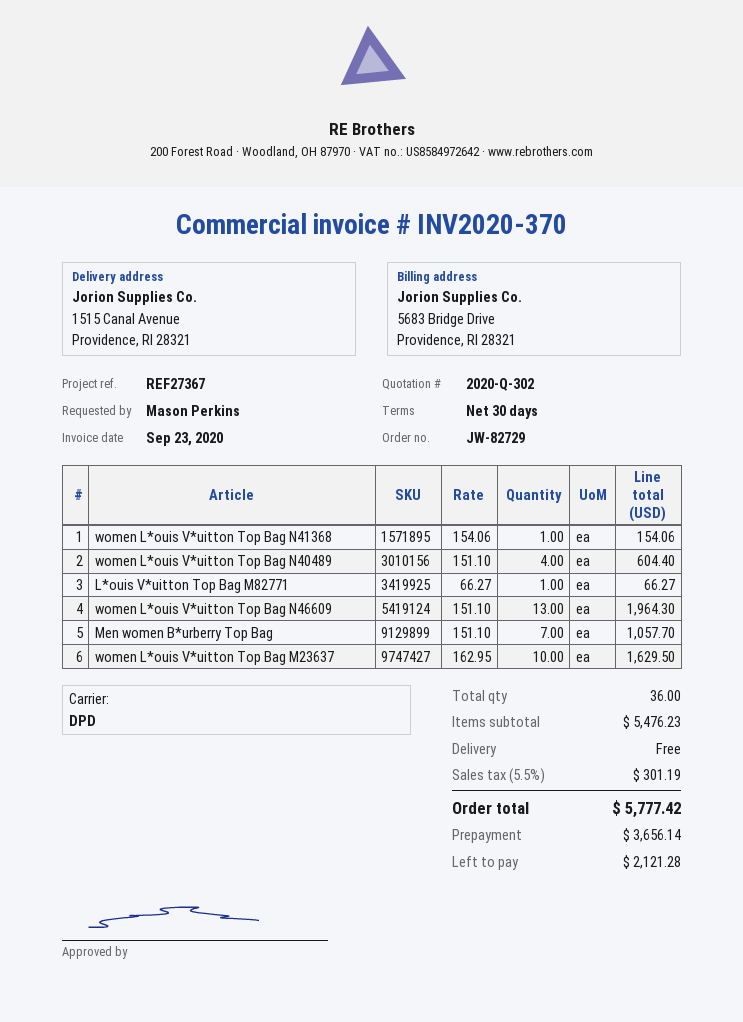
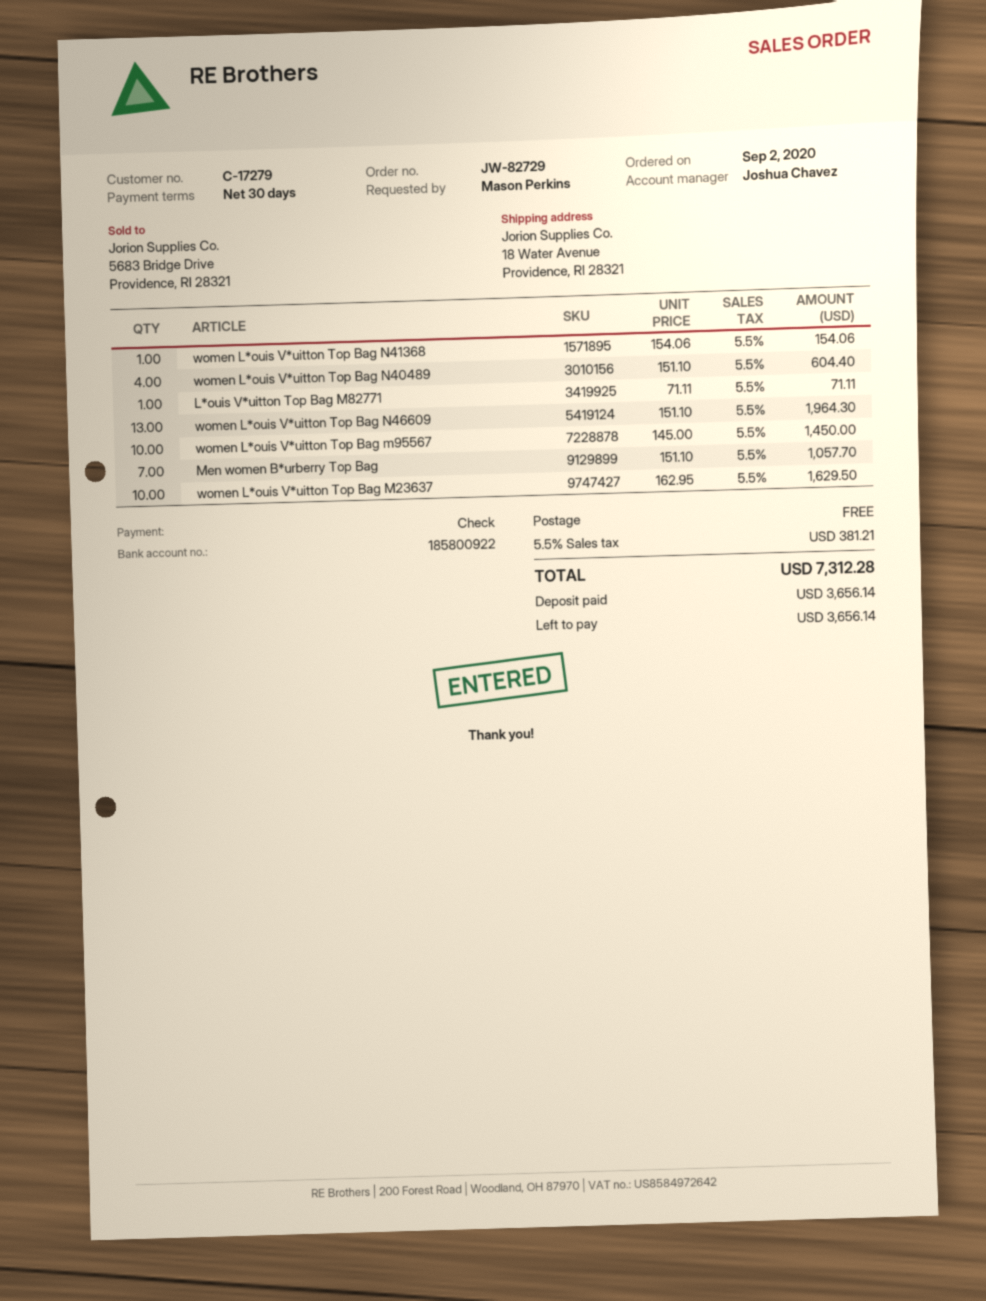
ship to: 1515 Canal Avenue, Providence, RI 28321 -> 18 Water Avenue, Providence, RI 28321
L*ouis V*uitton Top Bag M82771: 1 x 66.27 = 66.27 -> 1 x 71.11 = 71.11
women L*ouis V*uitton Top Bag m95567: none -> 10 x 145.00 = 1450.00
tax: 5.5% = 301.19 -> 5.5% = 381.21
total: 5777.42 -> 7312.28
balance: 2121.28 -> 3656.14

